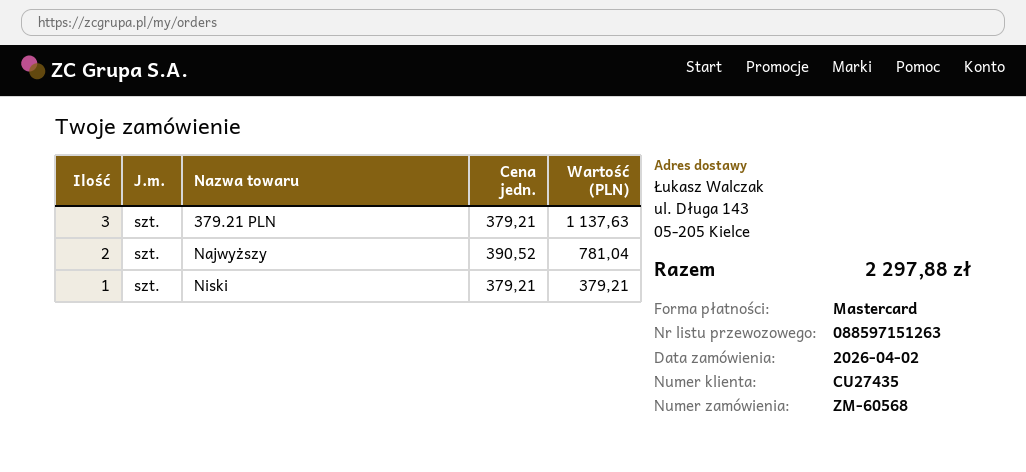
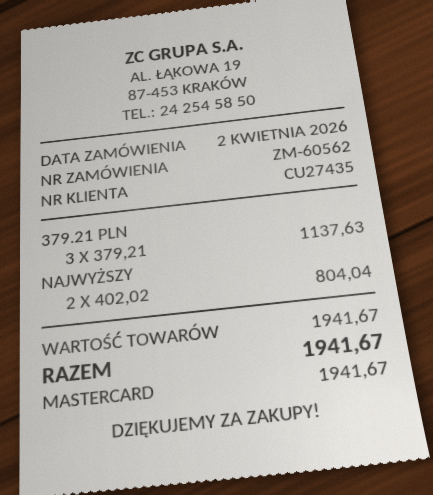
order number: ZM-60568 -> ZM-60562
Najwyższy: 2 x 390.52 = 781.04 -> 2 x 402.02 = 804.04
Niski: 1 x 379.21 = 379.21 -> none
total: 2297.88 -> 1941.67

